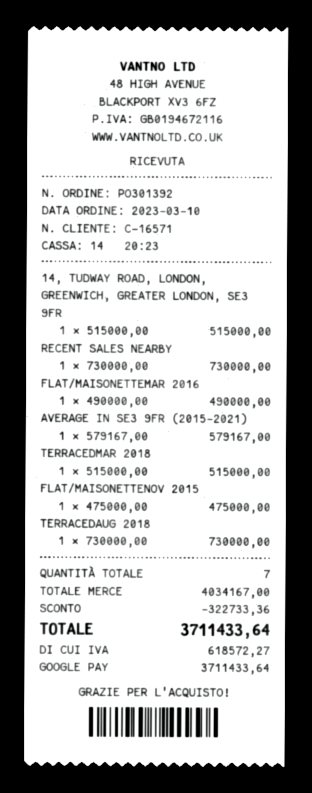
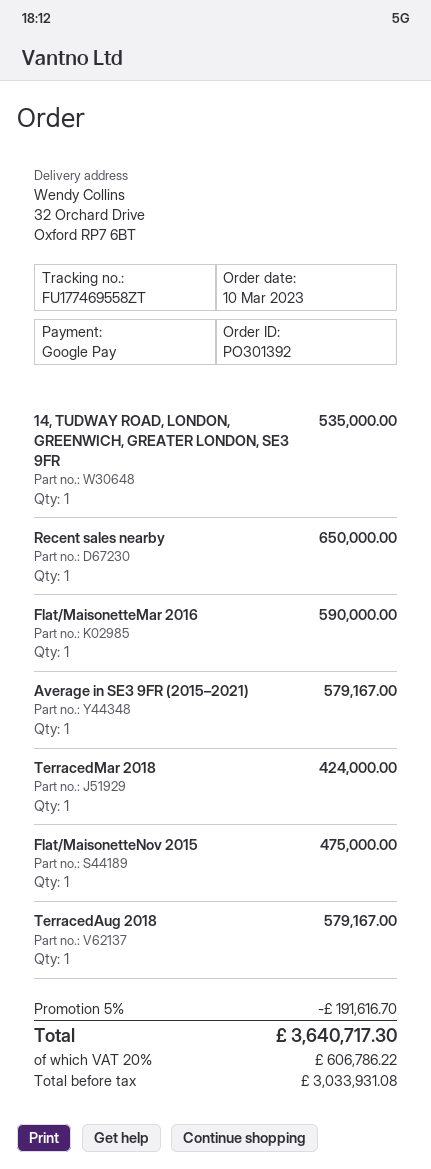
14, TUDWAY ROAD, LONDON, GREENWICH, GREATER LONDON, SE3 9FR: 1 for 515000.00 -> 1 for 535000.00
RECENT SALES NEARBY: 1 for 730000.00 -> 1 for 650000.00
FLAT/MAISONETTEMAR 2016: 1 for 490000.00 -> 1 for 590000.00
TERRACEDMAR 2018: 1 for 515000.00 -> 1 for 424000.00
TERRACEDAUG 2018: 1 for 730000.00 -> 1 for 579167.00
discount: 322733.36 -> 191616.70
tax: 618572.27 -> 606786.22
total: 3711433.64 -> 3640717.30

